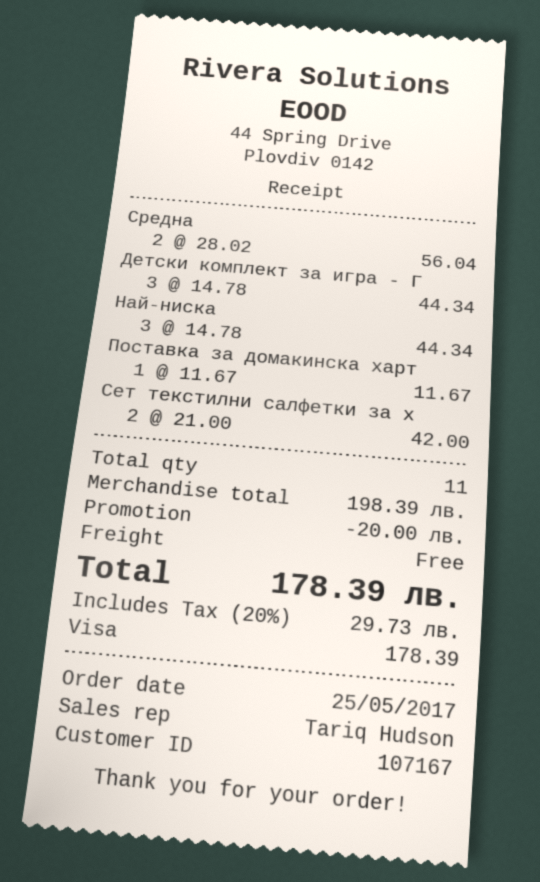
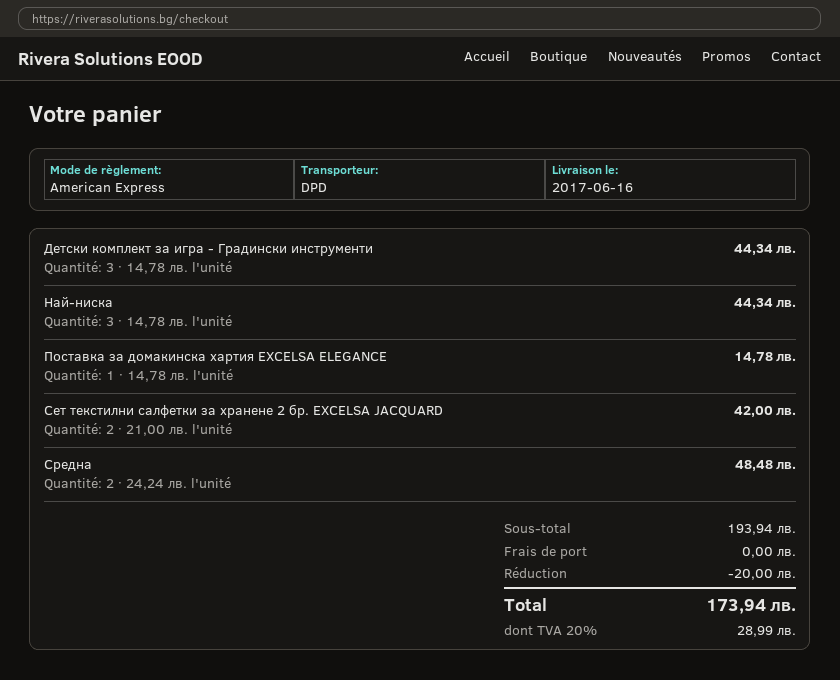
payment method: Visa -> American Express
Средна: 2 x 28.02 = 56.04 -> 2 x 24.24 = 48.48
Поставка за домакинска харт: 1 x 11.67 = 11.67 -> 1 x 14.78 = 14.78
subtotal: 198.39 -> 193.94
tax: 20% = 29.73 -> 20% = 28.99
total: 178.39 -> 173.94

